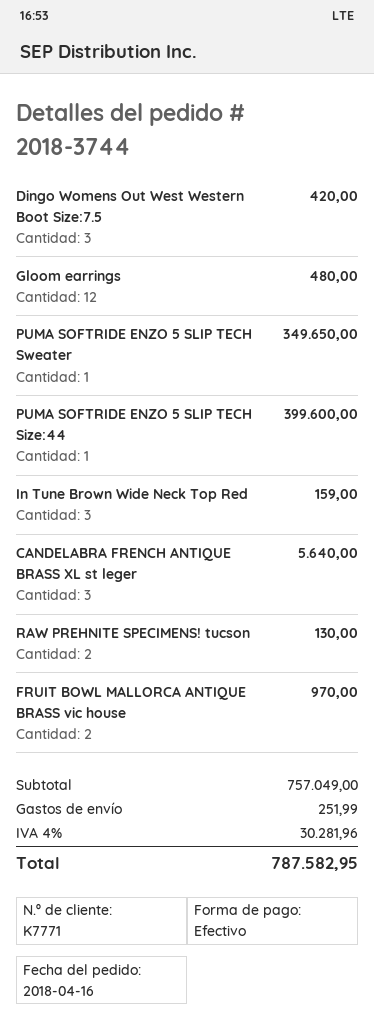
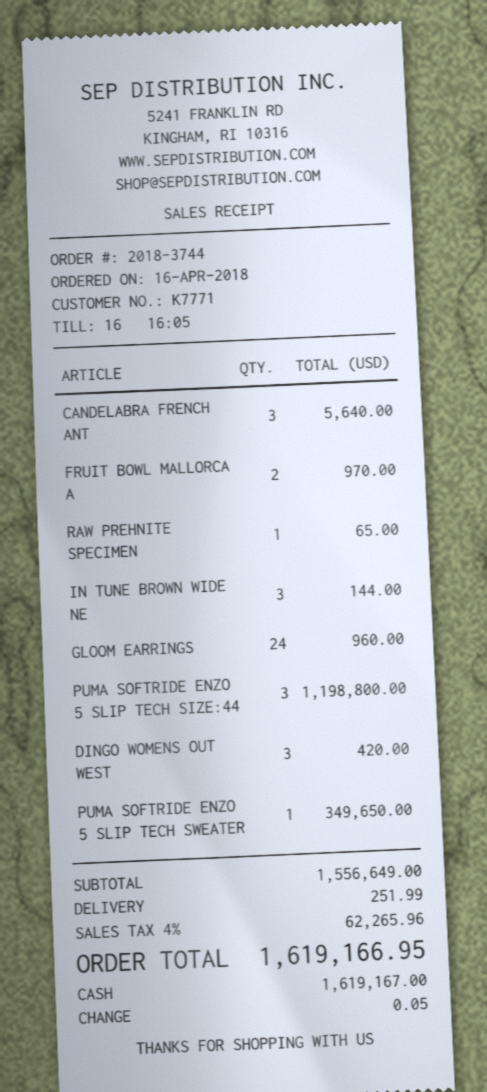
Gloom earrings: 12 for 480.00 -> 24 for 960.00
PUMA SOFTRIDE ENZO 5 SLIP TECH Size:44: 1 for 399600.00 -> 3 for 1198800.00
In Tune Brown Wide Neck Top Red: 3 for 159.00 -> 3 for 144.00
RAW PREHNITE SPECIMENS! tucson: 2 for 130.00 -> 1 for 65.00
subtotal: 757049.00 -> 1556649.00
tax: 4% = 30281.96 -> 4% = 62265.96
total: 787582.95 -> 1619166.95

